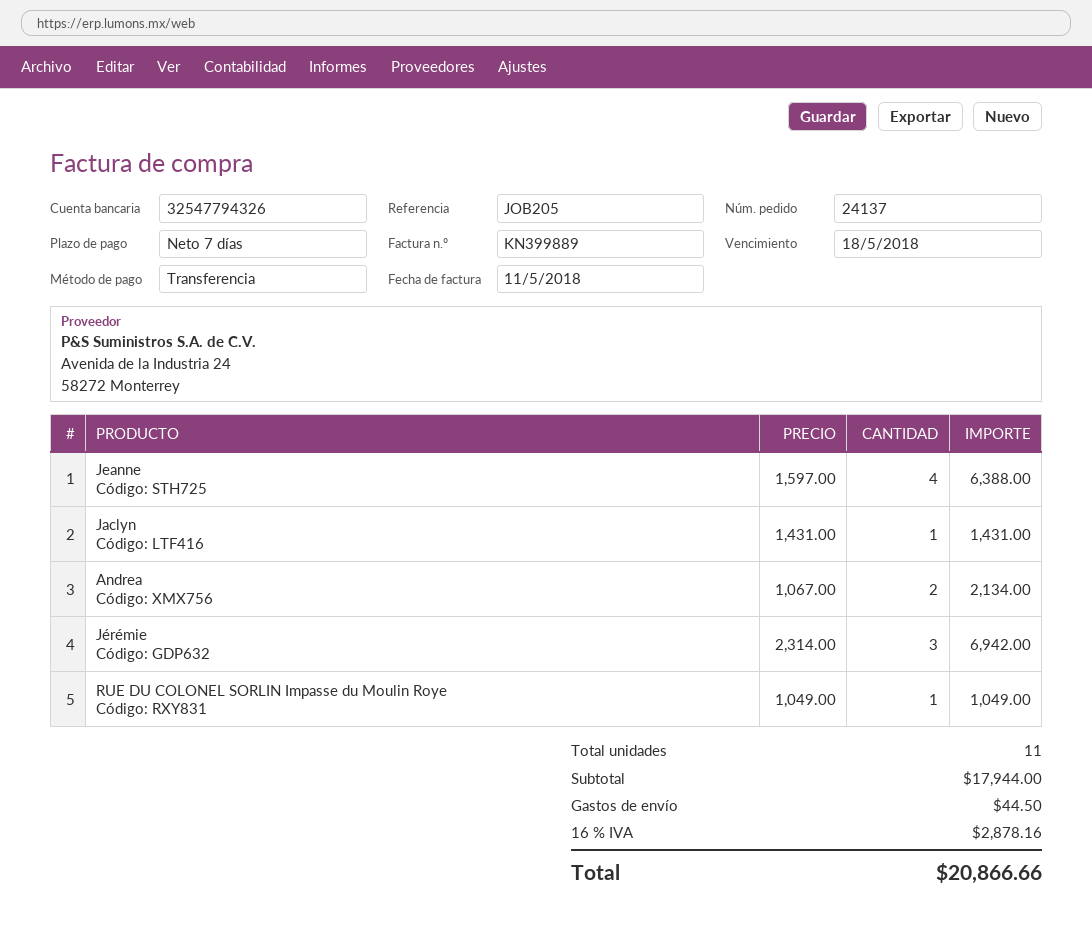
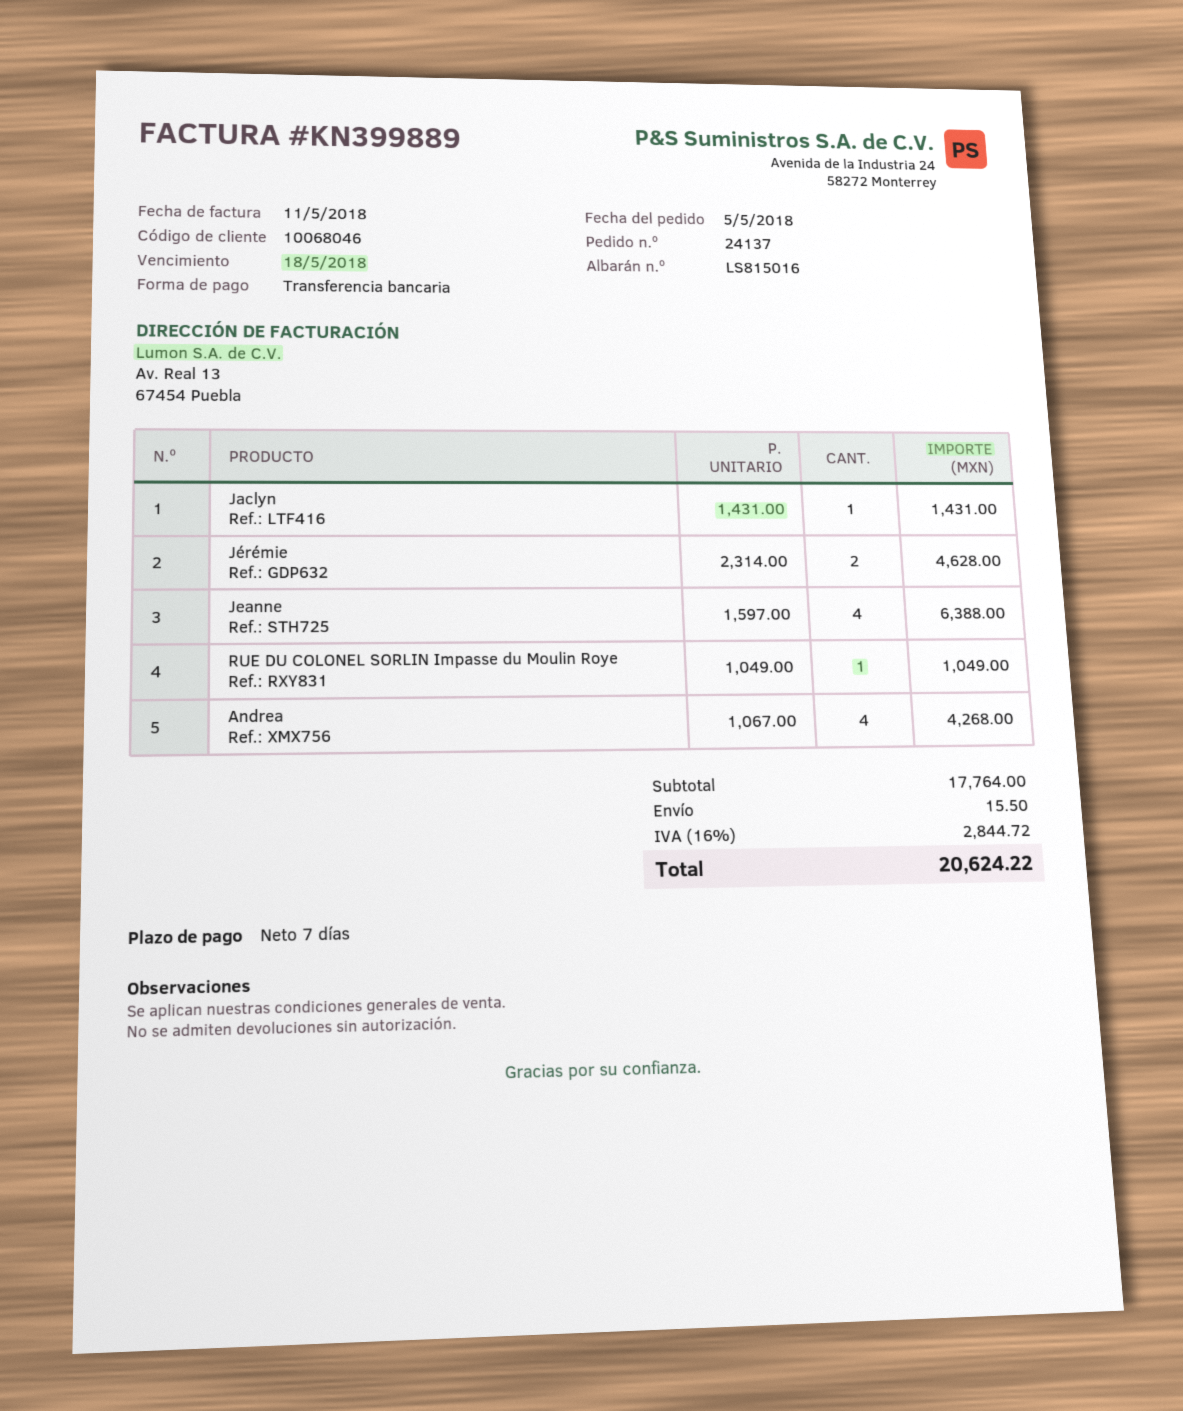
Andrea: 2 x 1067.00 = 2134.00 -> 4 x 1067.00 = 4268.00
Jérémie: 3 x 2314.00 = 6942.00 -> 2 x 2314.00 = 4628.00
subtotal: 17944.00 -> 17764.00
shipping: 44.50 -> 15.50
tax: 16% = 2878.16 -> 16% = 2844.72
total: 20866.66 -> 20624.22

